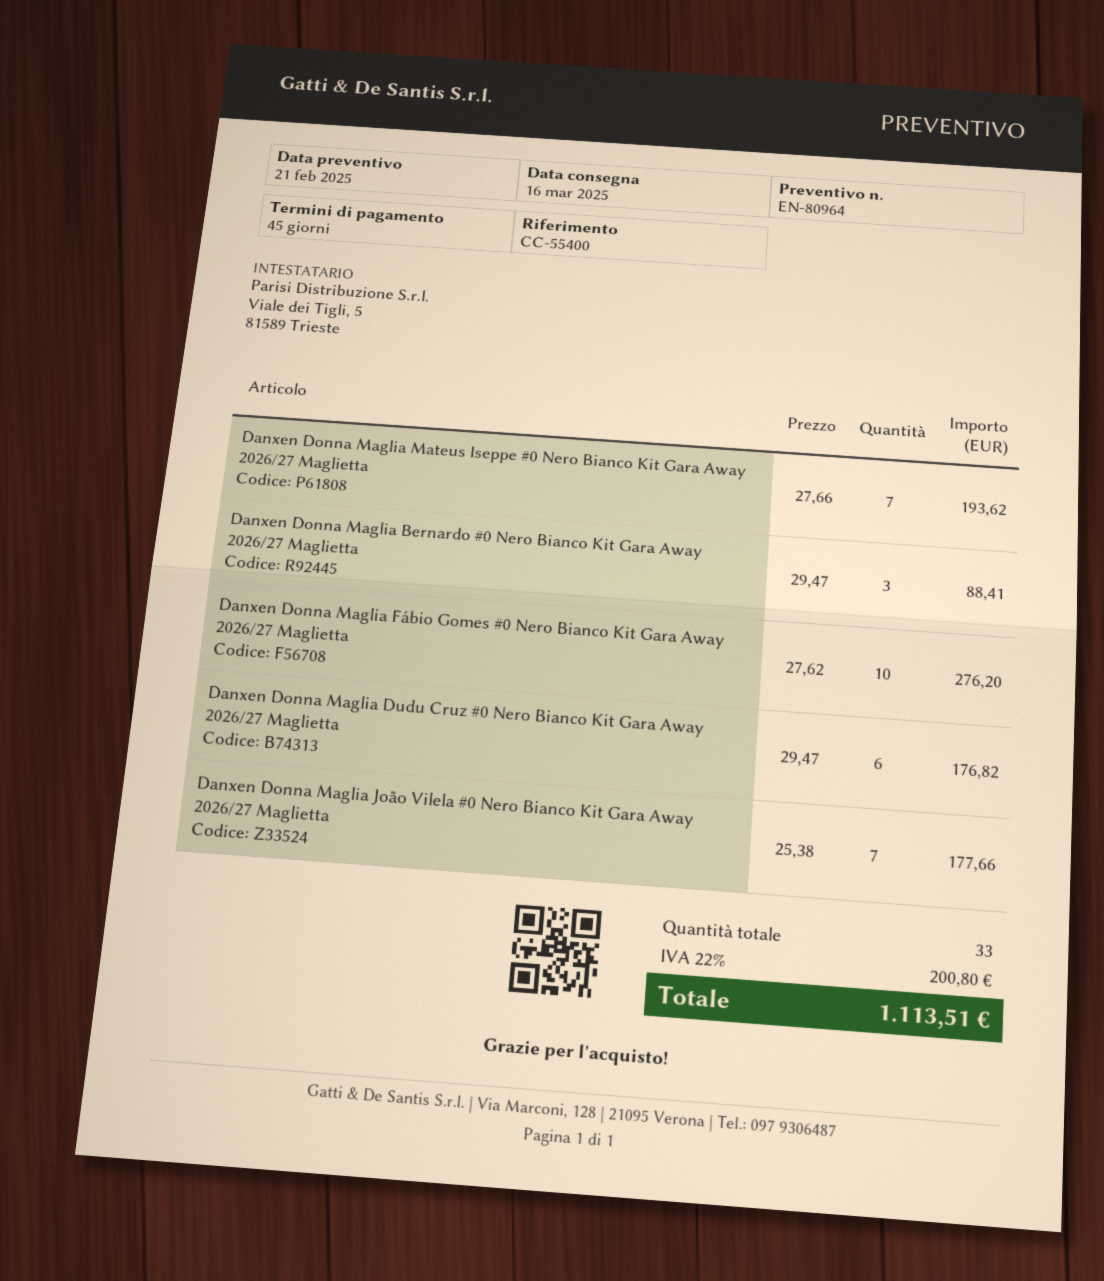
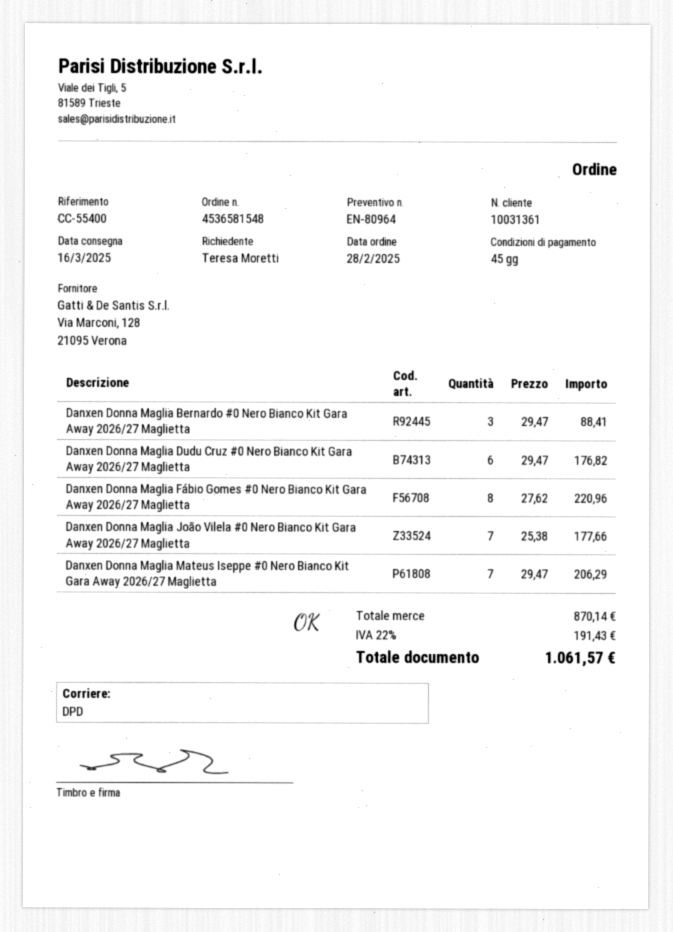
Danxen Donna Maglia Mateus Iseppe #0 Nero Bianco Kit Gara Away 2026/27 Maglietta: 7 x 27.66 = 193.62 -> 7 x 29.47 = 206.29
Danxen Donna Maglia Fábio Gomes #0 Nero Bianco Kit Gara Away 2026/27 Maglietta: 10 x 27.62 = 276.20 -> 8 x 27.62 = 220.96
tax: 22% = 200.80 -> 22% = 191.43
total: 1113.51 -> 1061.57

